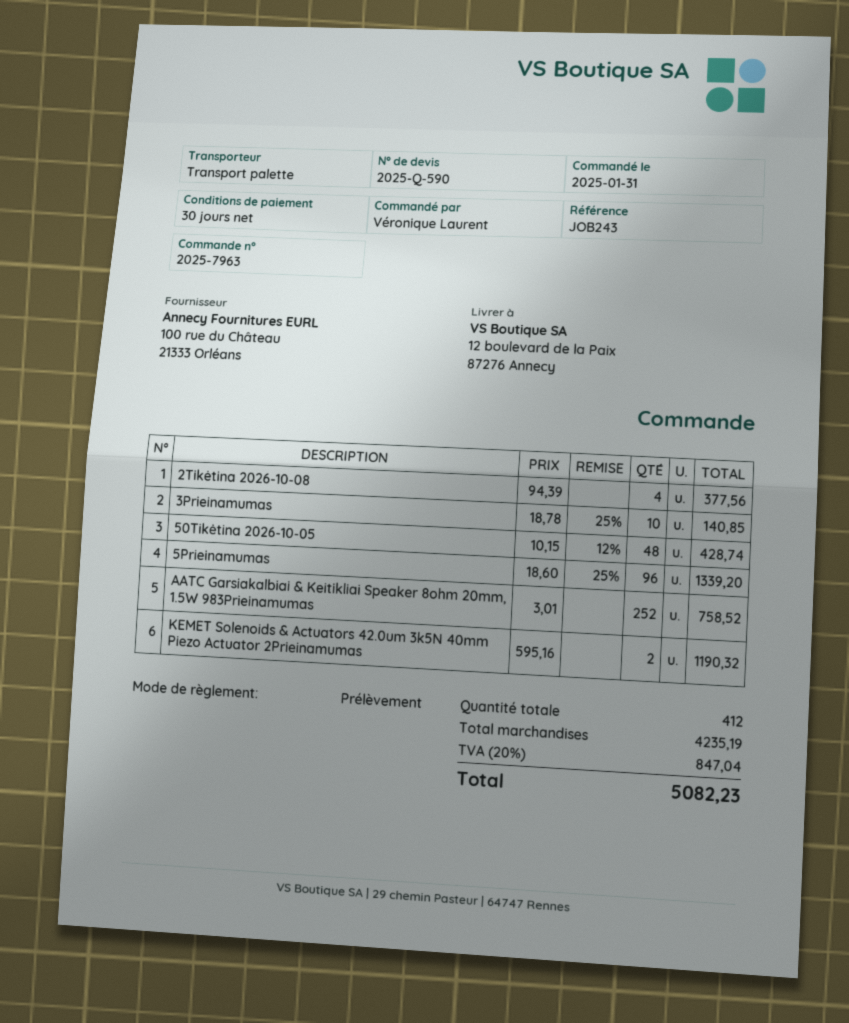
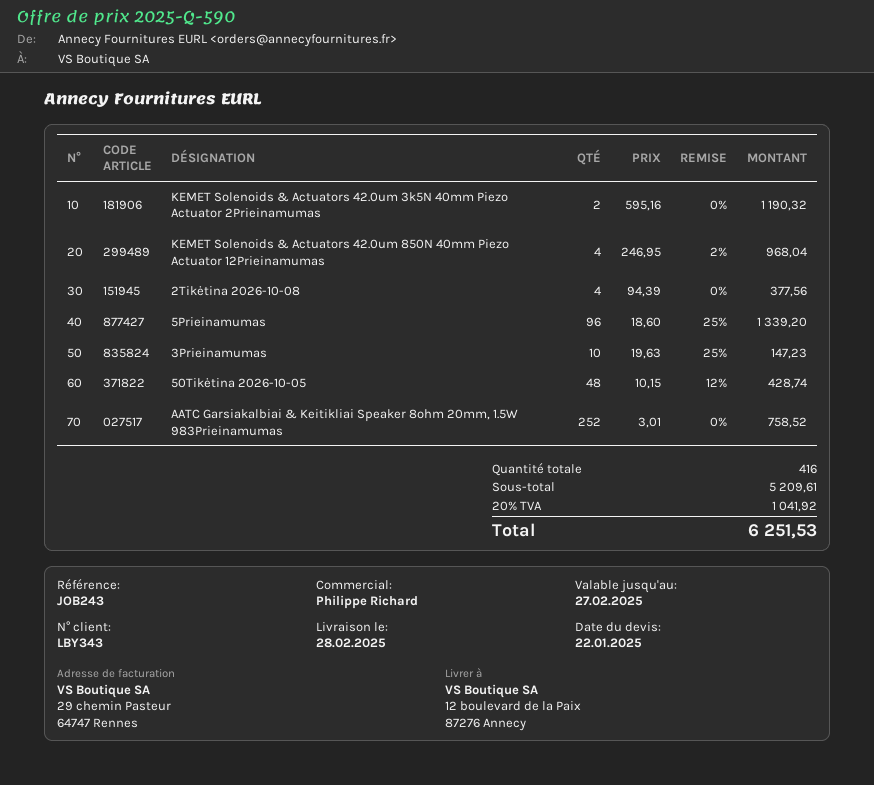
3Prieinamumas: 10 x 18.78 - 25% = 140.85 -> 10 x 19.63 - 25% = 147.23
KEMET Solenoids & Actuators 42.0um 850N 40mm Piezo Actuator 12Prieinamumas: none -> 4 x 246.95 - 2% = 968.04
total quantity: 412 -> 416
subtotal: 4235.19 -> 5209.61
tax: 20% = 847.04 -> 20% = 1041.92
total: 5082.23 -> 6251.53

